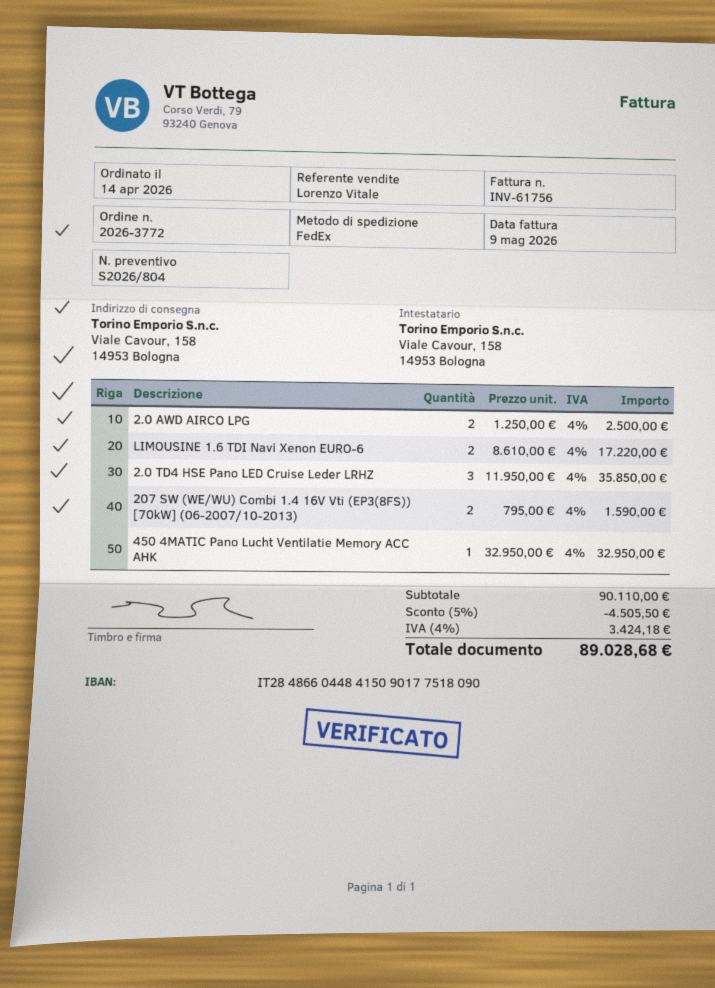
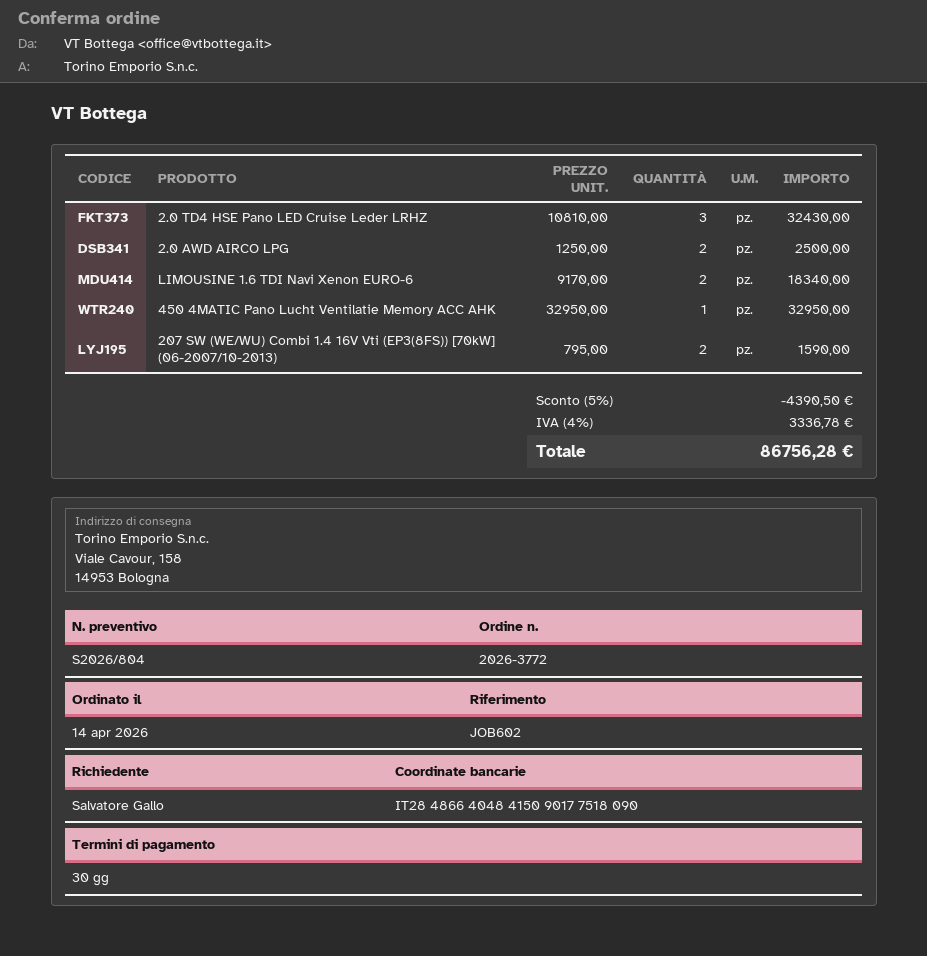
bank account: IT2848660448415090177518090 -> IT2848664048415090177518090
LIMOUSINE 1.6 TDI Navi Xenon EURO-6: 2 x 8610.00 = 17220.00 -> 2 x 9170.00 = 18340.00
2.0 TD4 HSE Pano LED Cruise Leder LRHZ: 3 x 11950.00 = 35850.00 -> 3 x 10810.00 = 32430.00
discount: 5% = 4505.50 -> 5% = 4390.50
tax: 4% = 3424.18 -> 4% = 3336.78
total: 89028.68 -> 86756.28

